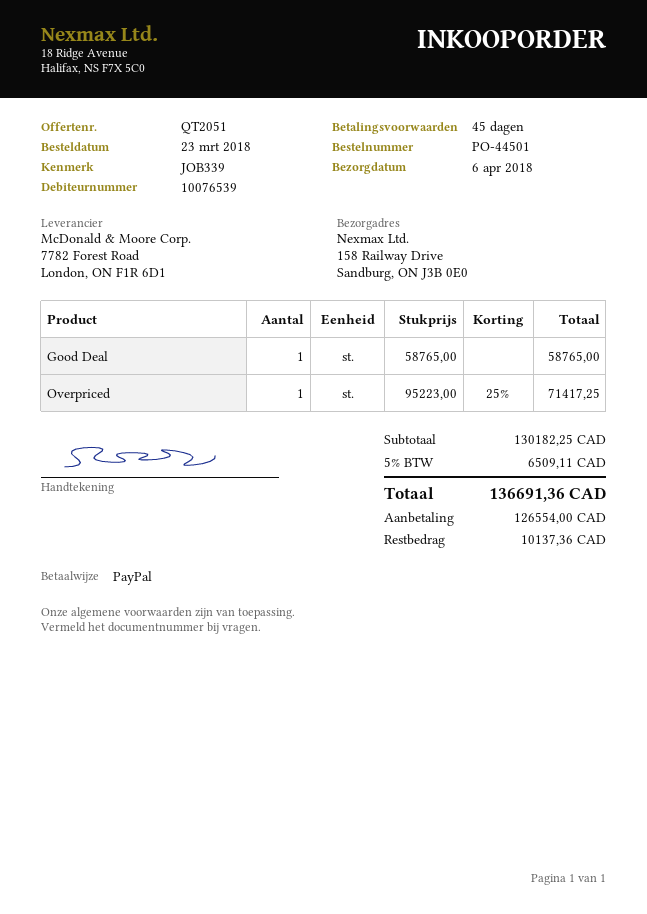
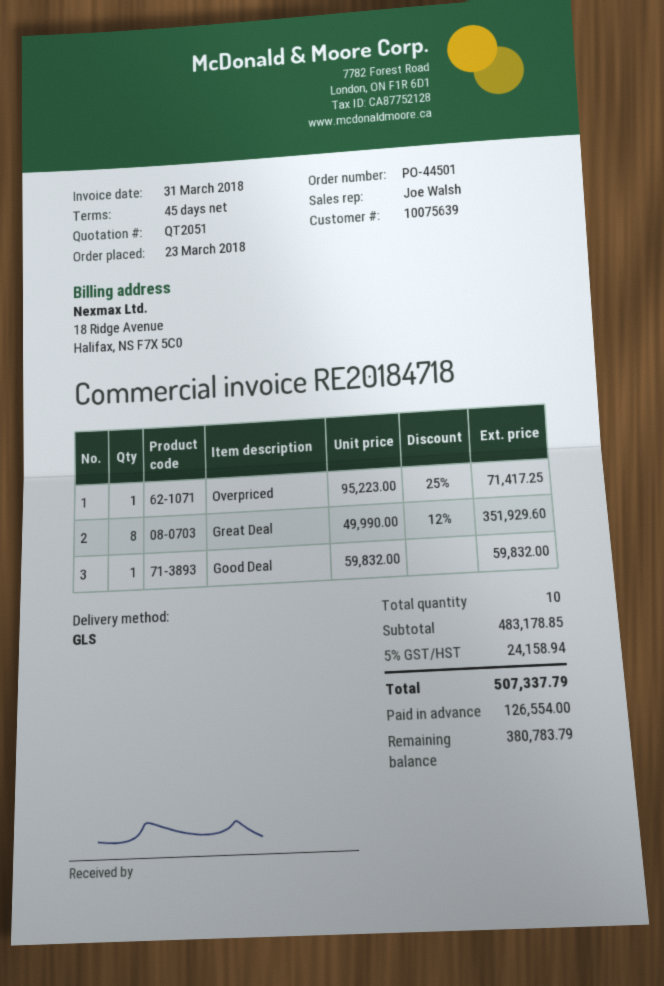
customer number: 10076539 -> 10075639
Good Deal: 1 x 58765.00 = 58765.00 -> 1 x 59832.00 = 59832.00
Great Deal: none -> 8 x 49990.00 - 12% = 351929.60
subtotal: 130182.25 -> 483178.85
tax: 5% = 6509.11 -> 5% = 24158.94
total: 136691.36 -> 507337.79
balance: 10137.36 -> 380783.79

